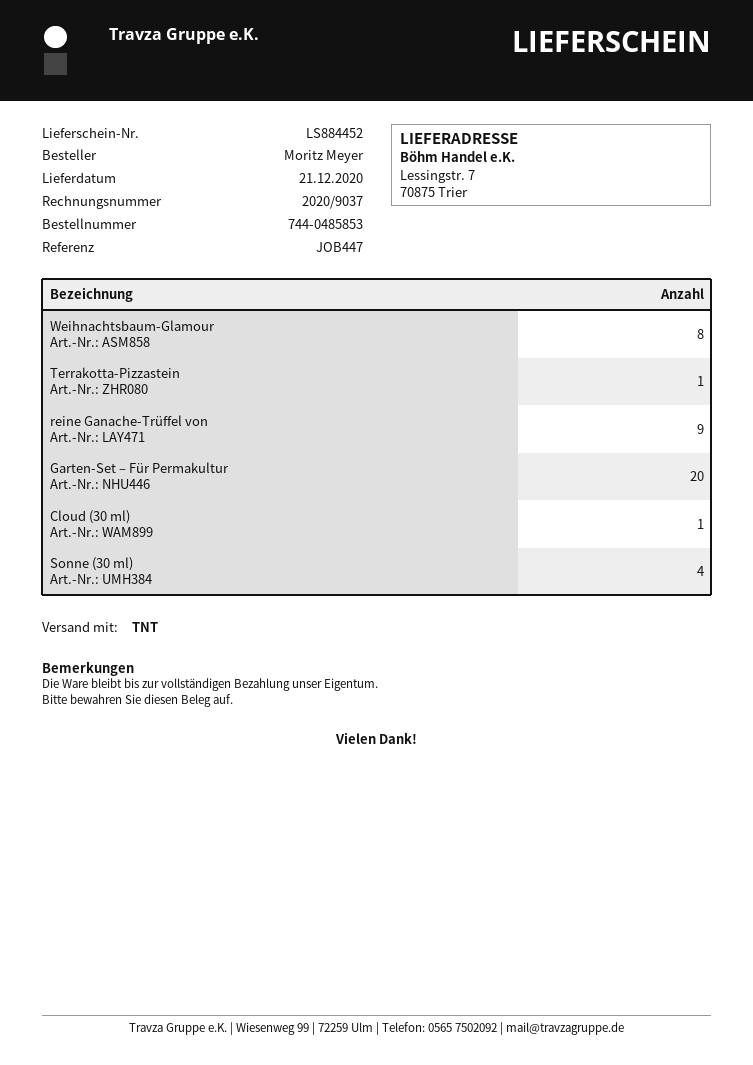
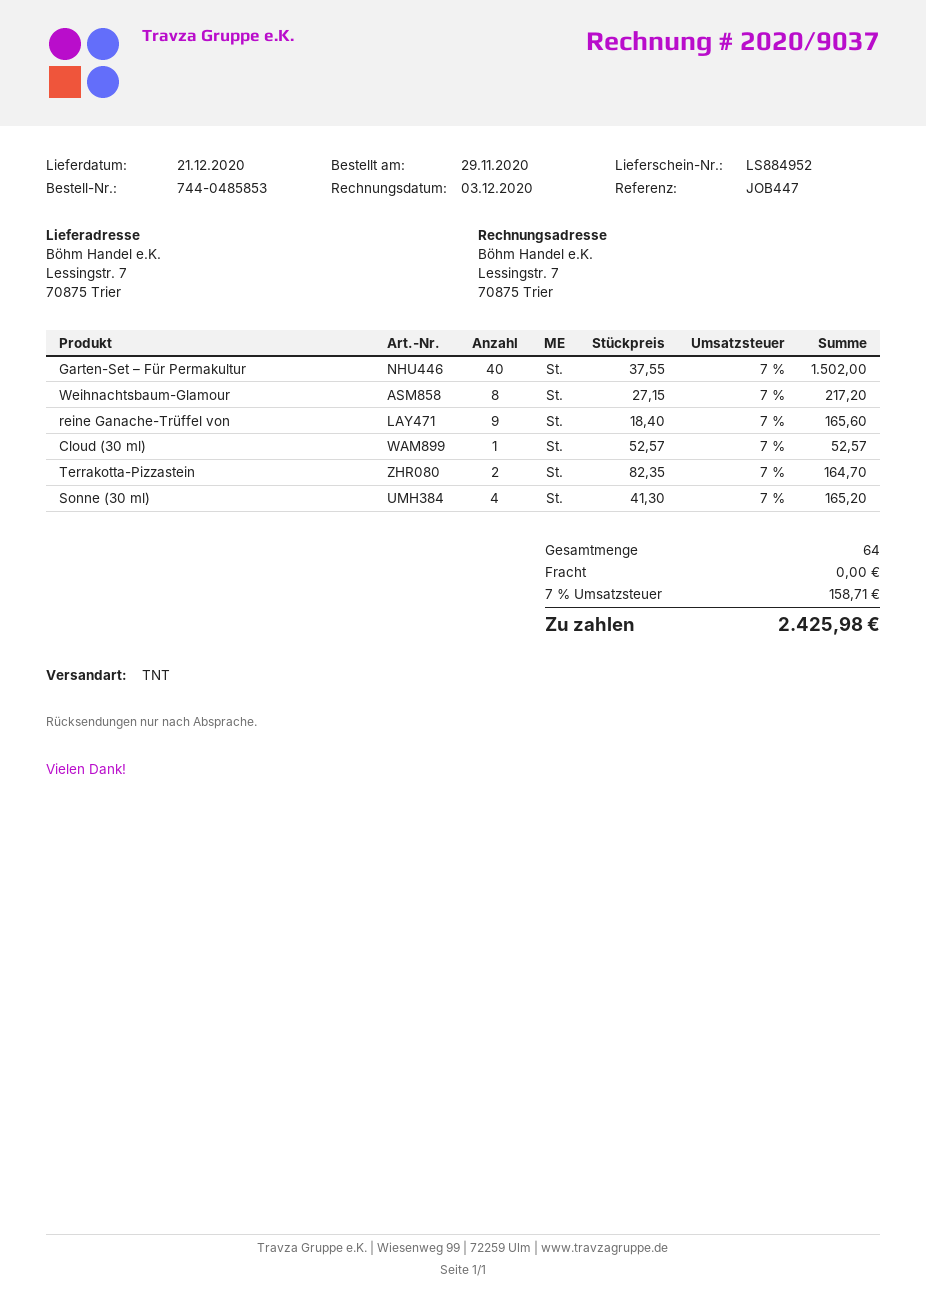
delivery note number: LS884452 -> LS884952
Terrakotta-Pizzastein: 1 -> 2
Garten-Set – Für Permakultur: 20 -> 40

